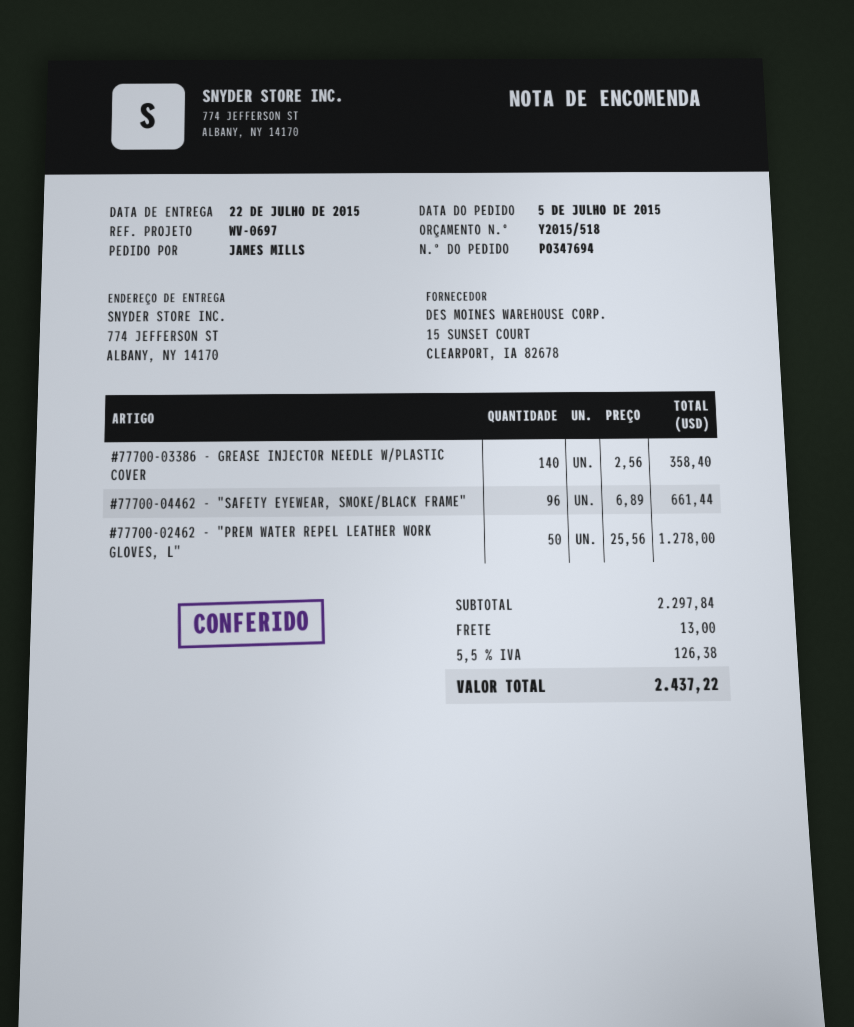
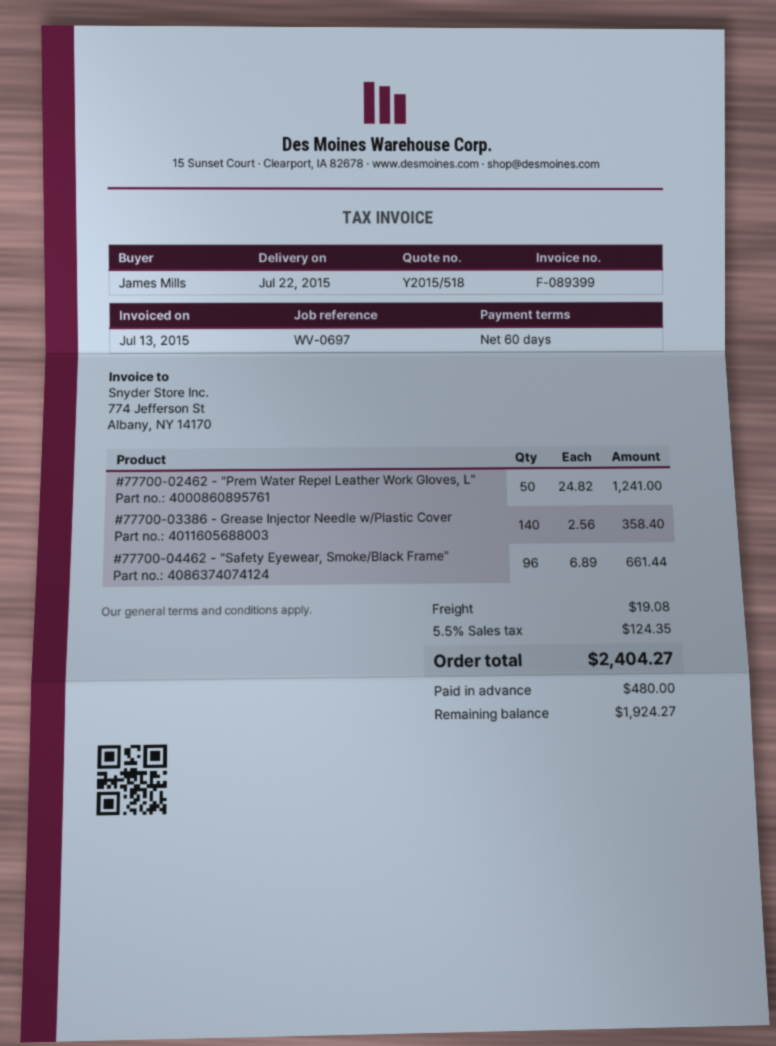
#77700-02462 - "PREM WATER REPEL LEATHER WORK GLOVES, L": 50 x 25.56 = 1278.00 -> 50 x 24.82 = 1241.00
shipping: 13.00 -> 19.08
tax: 5.5% = 126.38 -> 5.5% = 124.35
total: 2437.22 -> 2404.27

